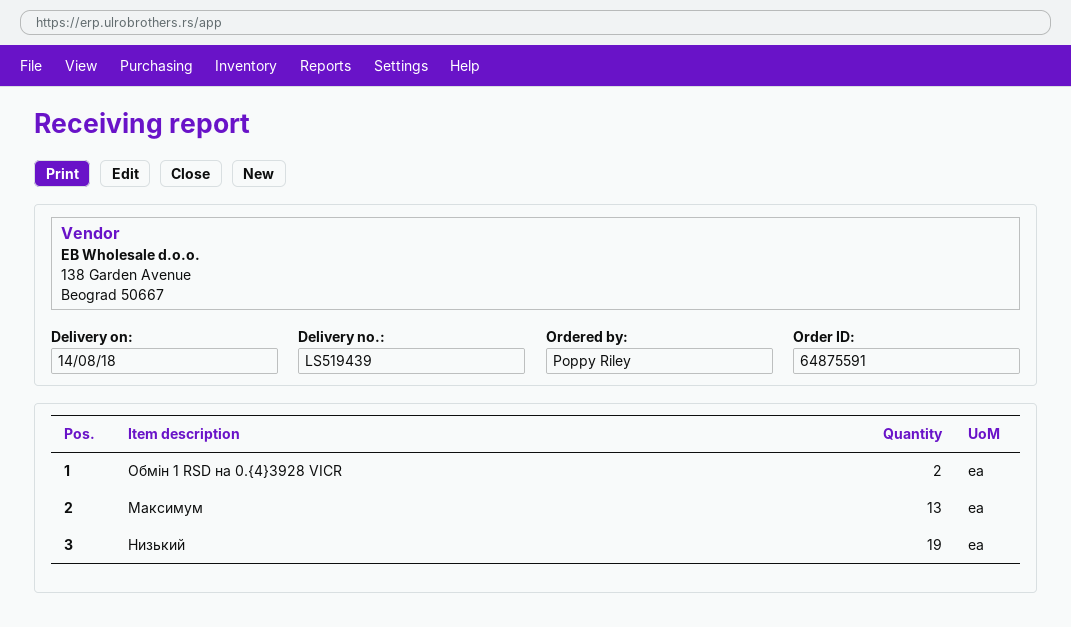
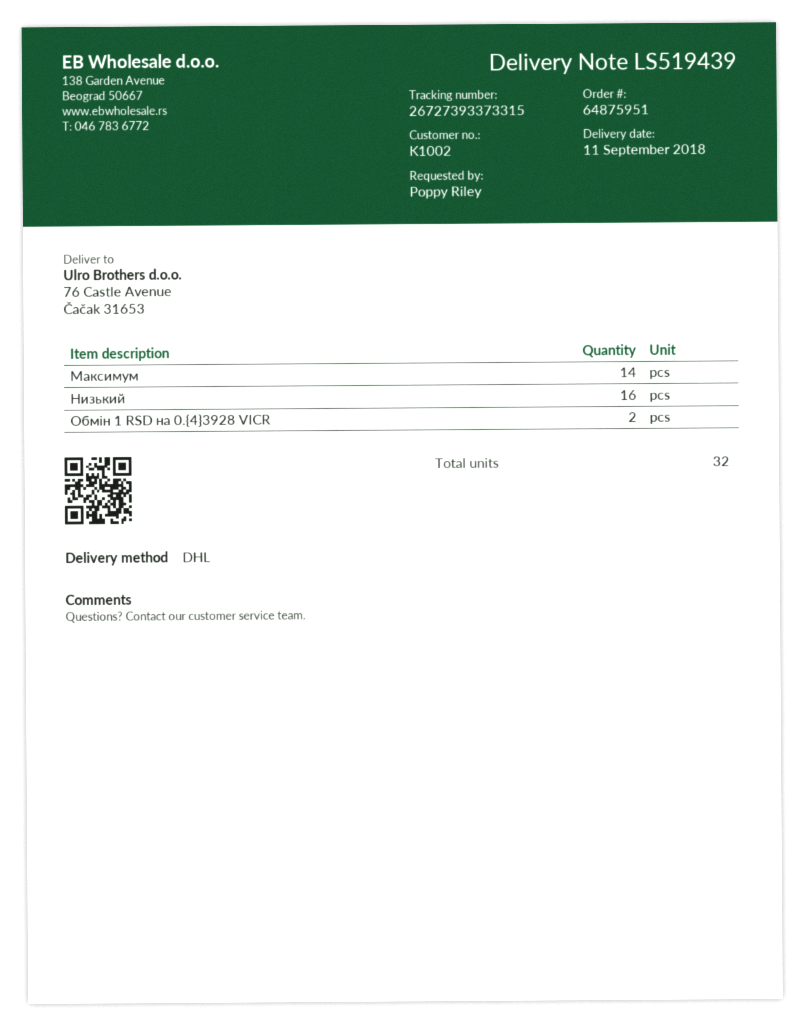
order number: 64875591 -> 64875951
delivery date: 2018-08-14 -> 2018-09-11
Максимум: 13 -> 14
Низький: 19 -> 16

